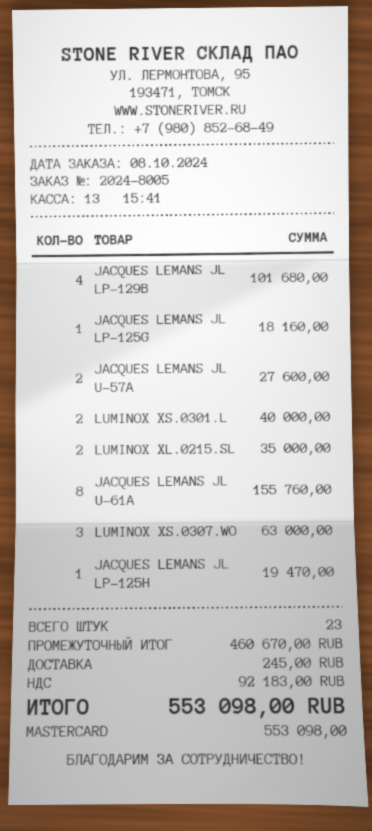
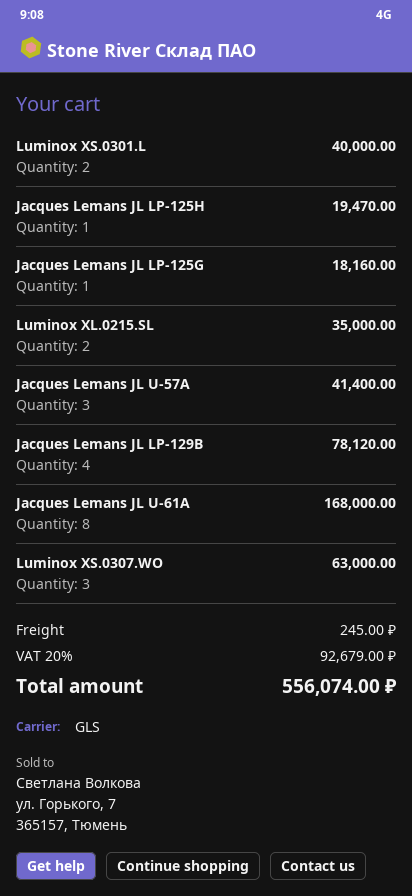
JACQUES LEMANS JL LP-129B: 4 for 101680.00 -> 4 for 78120.00
JACQUES LEMANS JL U-57A: 2 for 27600.00 -> 3 for 41400.00
JACQUES LEMANS JL U-61A: 8 for 155760.00 -> 8 for 168000.00
tax: 92183.00 -> 92679.00
total: 553098.00 -> 556074.00

